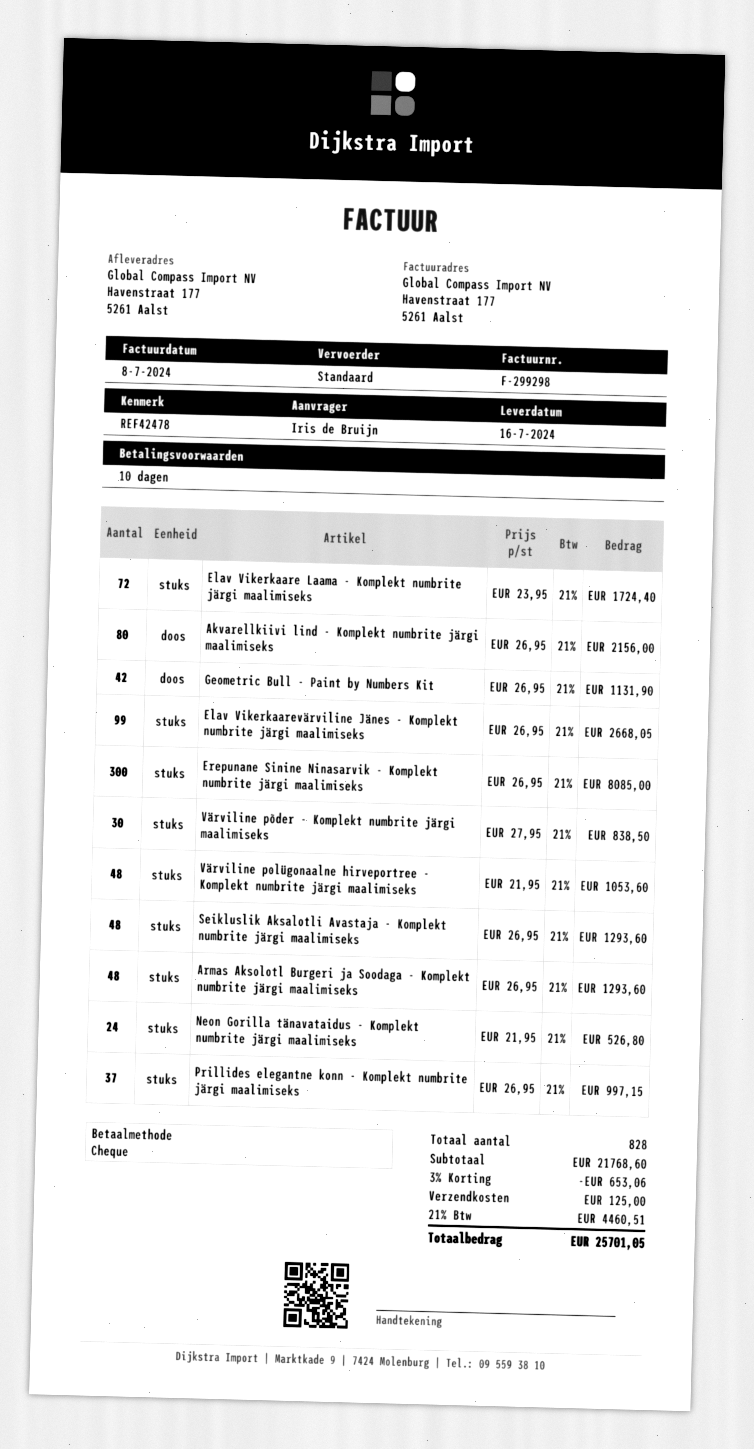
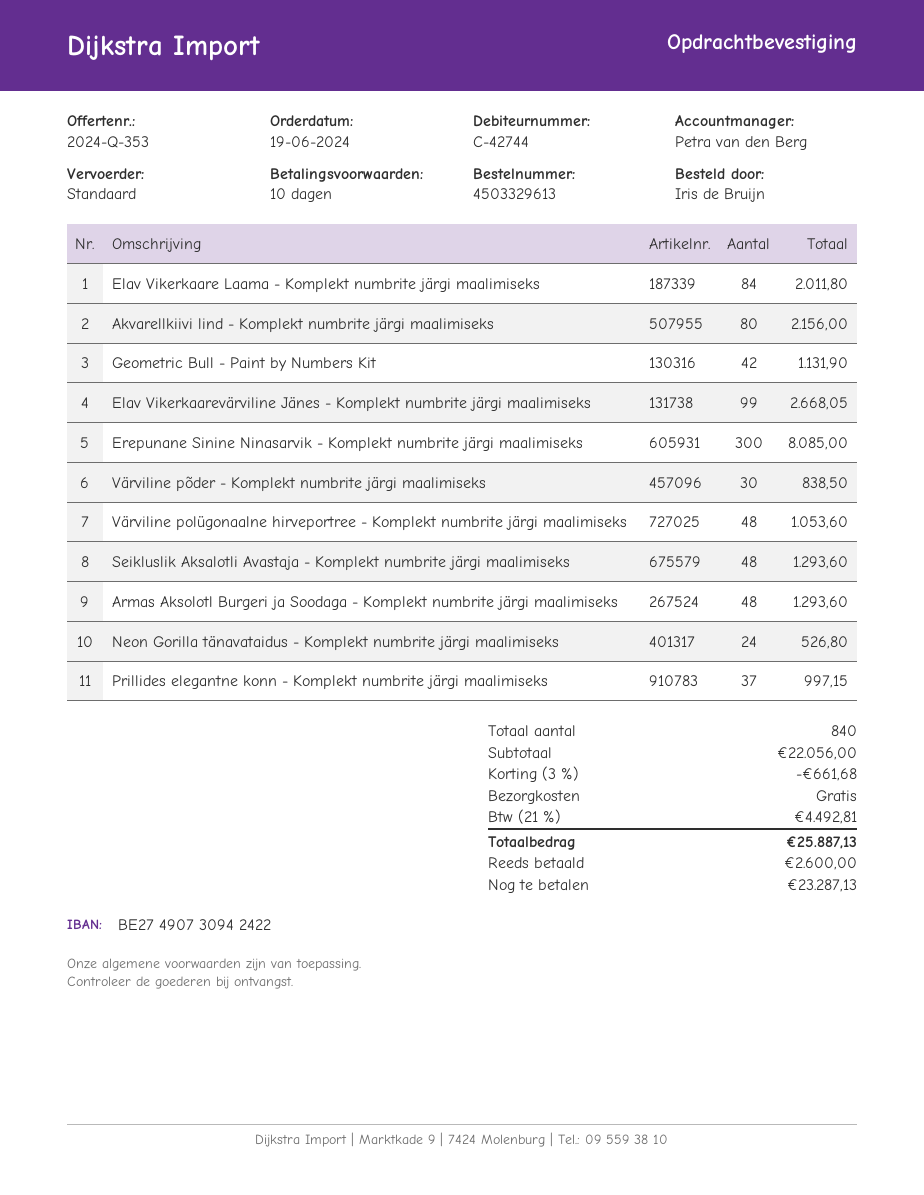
Elav Vikerkaare Laama - Komplekt numbrite järgi maalimiseks: 72 for 1724.40 -> 84 for 2011.80
total quantity: 828 -> 840
subtotal: 21768.60 -> 22056.00
discount: 3% = 653.06 -> 3% = 661.68
shipping: 125.00 -> 0.00
tax: 21% = 4460.51 -> 21% = 4492.81
total: 25701.05 -> 25887.13

